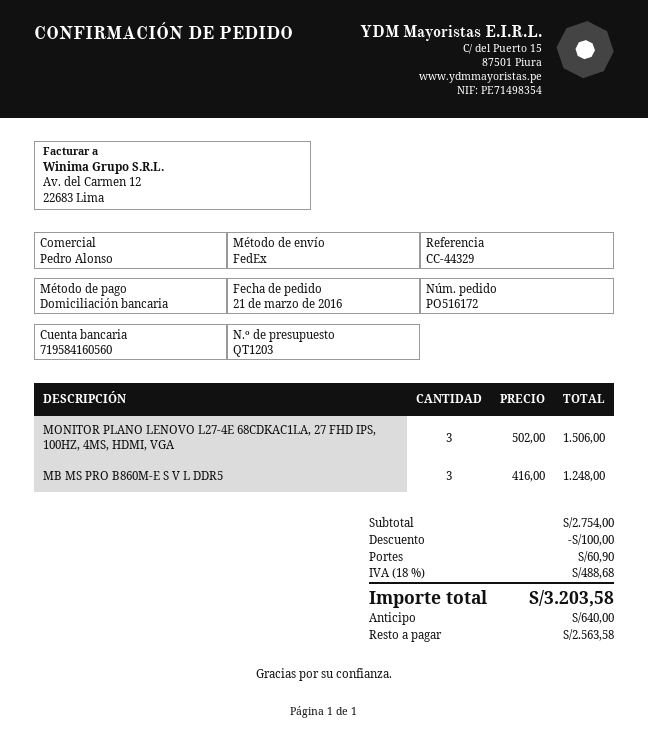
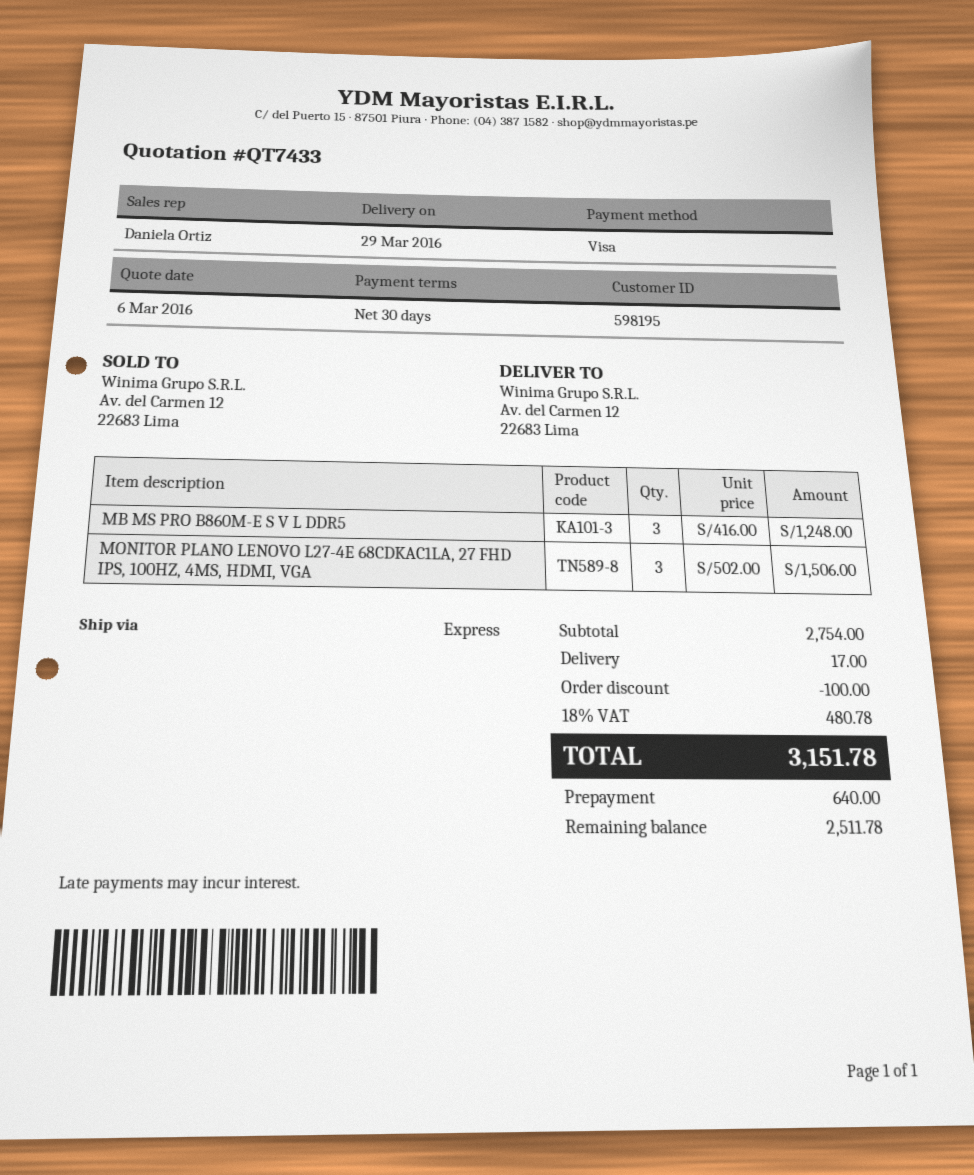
quote number: QT1203 -> QT7433
sales rep: Pedro Alonso -> Daniela Ortiz
payment method: direct debit -> Visa
shipping method: FedEx -> express
shipping: 60.90 -> 17.00
tax: 18% = 488.68 -> 18% = 480.78
total: 3203.58 -> 3151.78
balance: 2563.58 -> 2511.78

